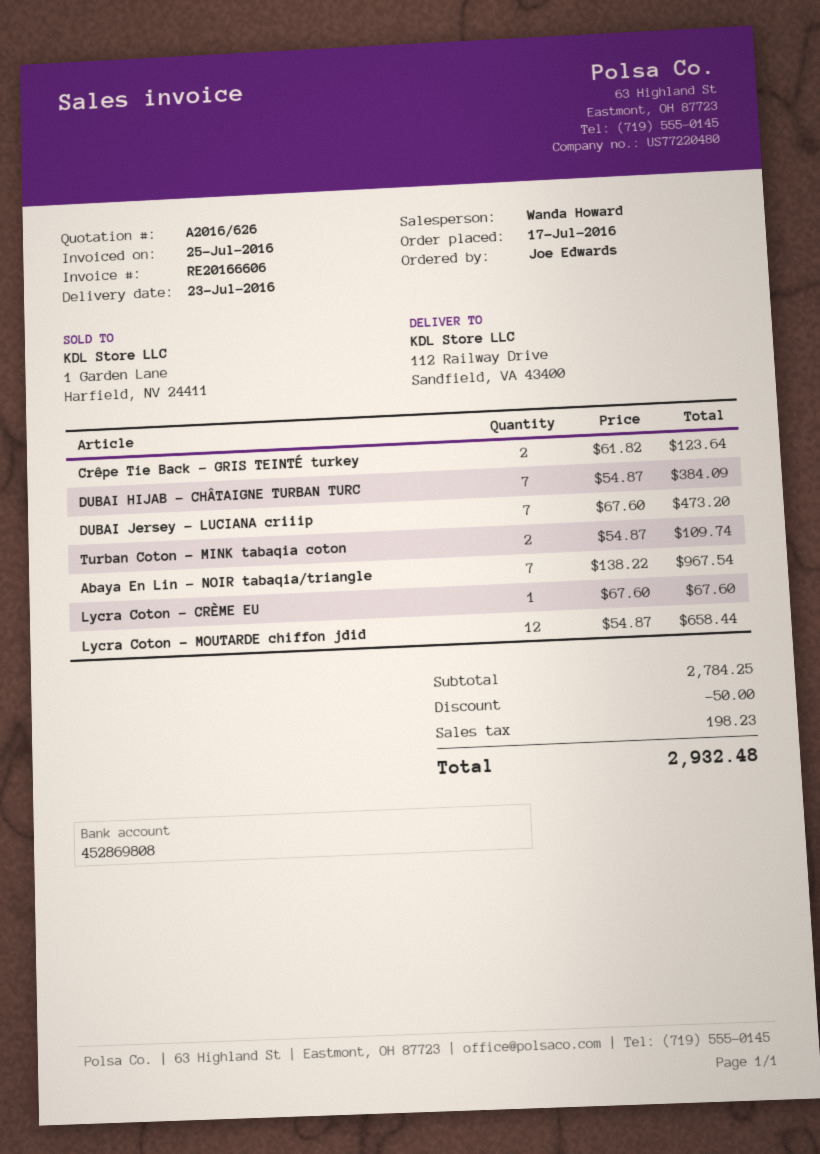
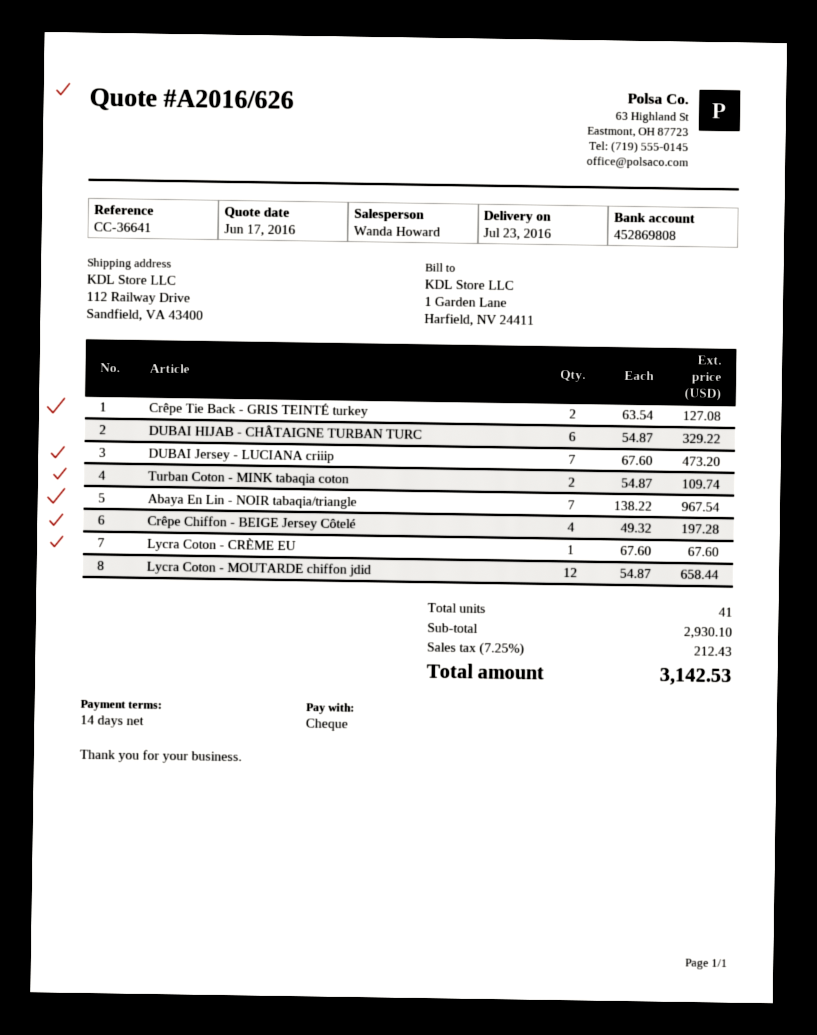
Crêpe Tie Back - GRIS TEINTÉ turkey: 2 x 61.82 = 123.64 -> 2 x 63.54 = 127.08
DUBAI HIJAB - CHÂTAIGNE TURBAN TURC: 7 x 54.87 = 384.09 -> 6 x 54.87 = 329.22
Crêpe Chiffon - BEIGE Jersey Côtelé: none -> 4 x 49.32 = 197.28
subtotal: 2784.25 -> 2930.10
discount: 50.00 -> none
tax: 198.23 -> 212.43
total: 2932.48 -> 3142.53

